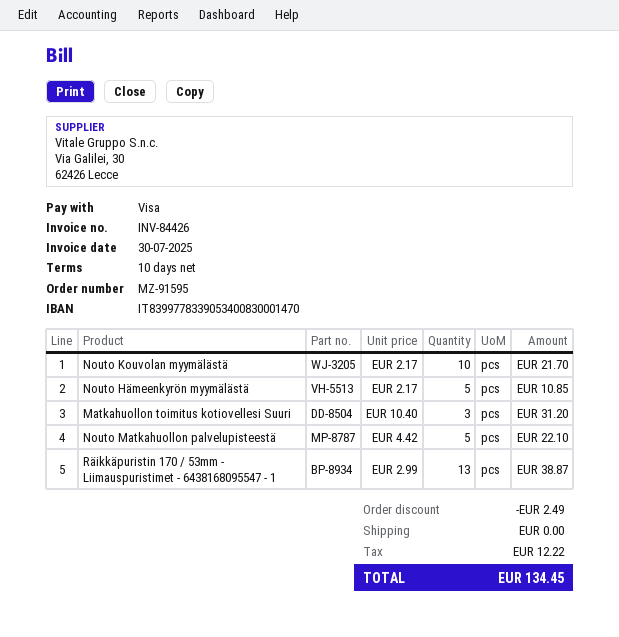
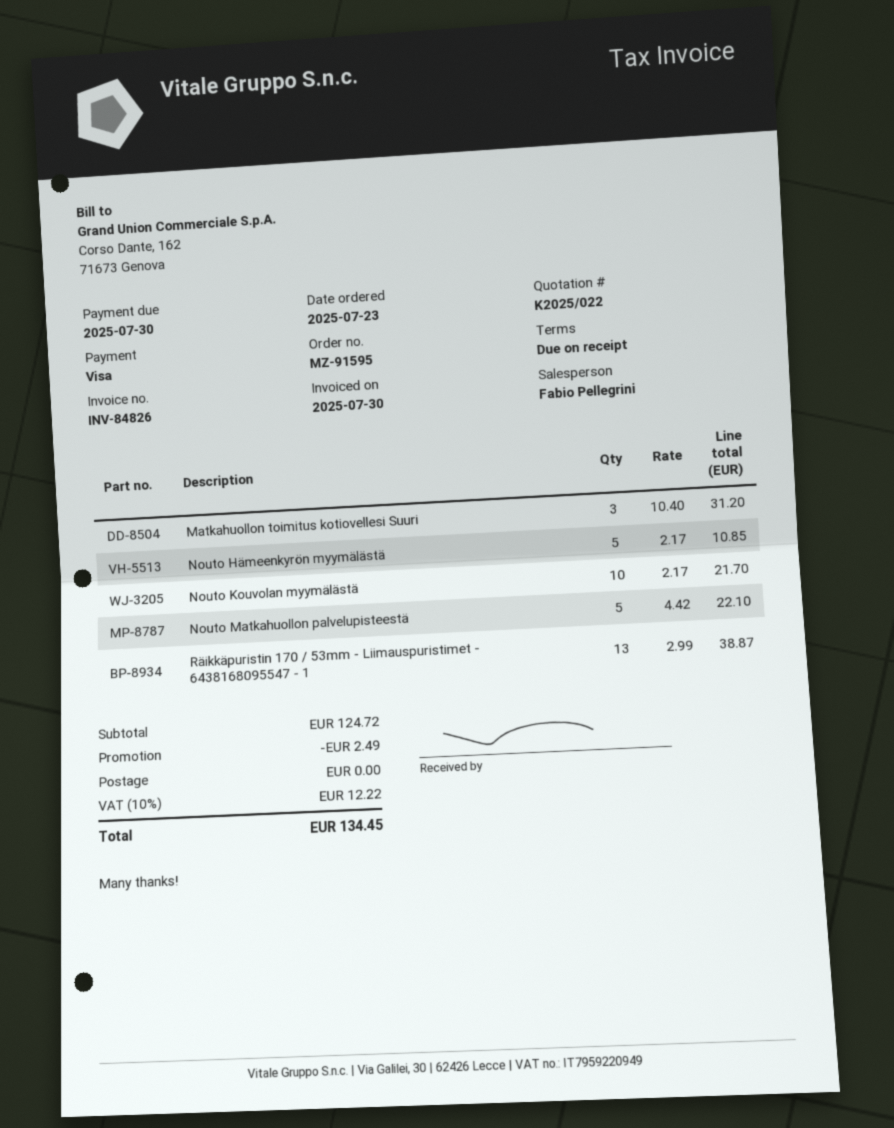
invoice number: INV-84426 -> INV-84826
payment terms: 10 days -> on receipt

